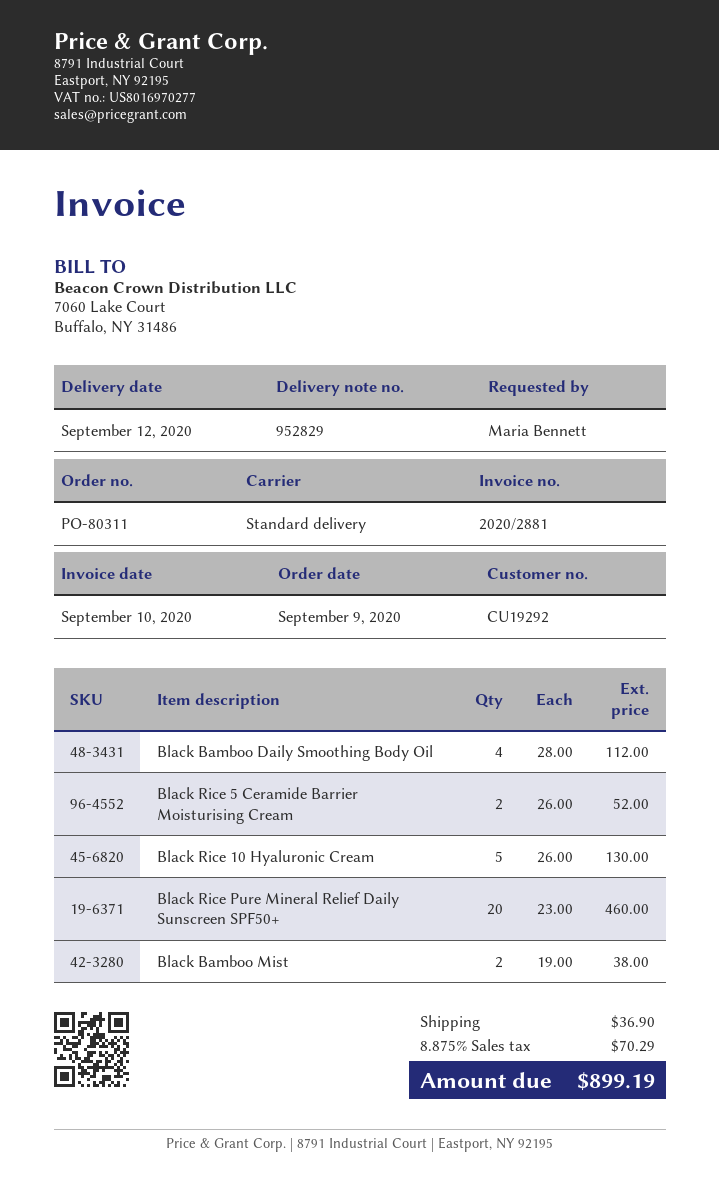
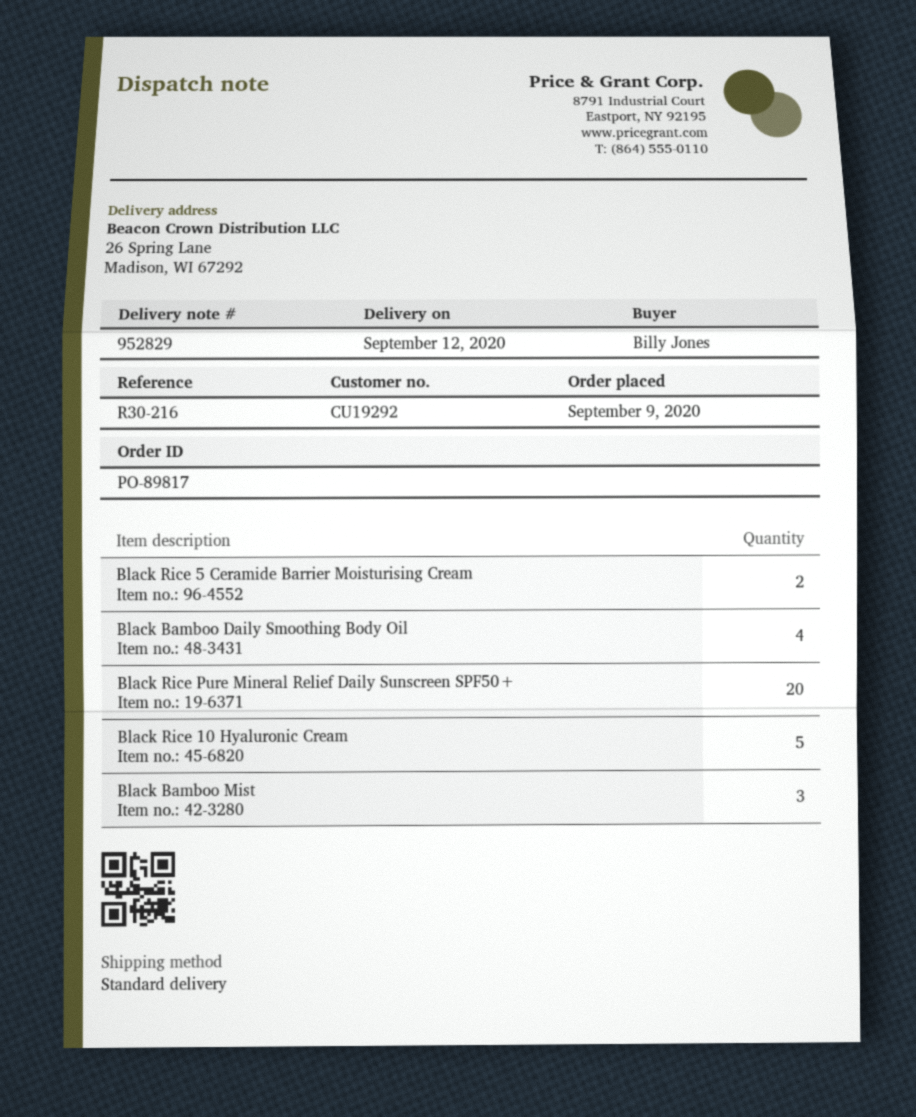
order number: PO-80311 -> PO-89817
ordered by: Maria Bennett -> Billy Jones
Black Bamboo Mist: 2 -> 3

